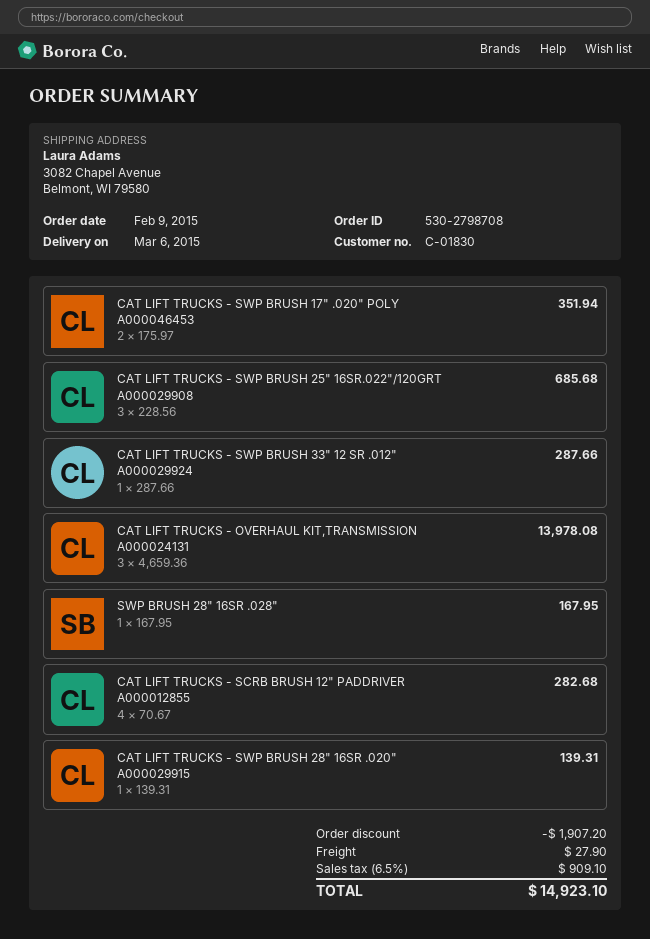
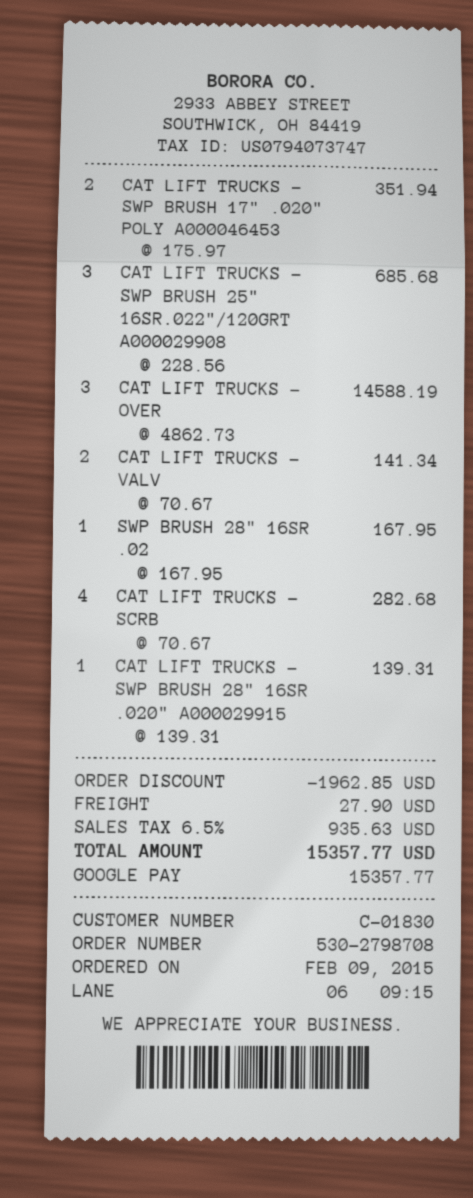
CAT LIFT TRUCKS - SWP BRUSH 33" 12 SR .012" A000029924: 1 x 287.66 = 287.66 -> none
CAT LIFT TRUCKS - OVERHAUL KIT,TRANSMISSION A000024131: 3 x 4659.36 = 13978.08 -> 3 x 4862.73 = 14588.19
CAT LIFT TRUCKS - VALV: none -> 2 x 70.67 = 141.34
discount: 1907.20 -> 1962.85
tax: 6.5% = 909.10 -> 6.5% = 935.63
total: 14923.10 -> 15357.77

